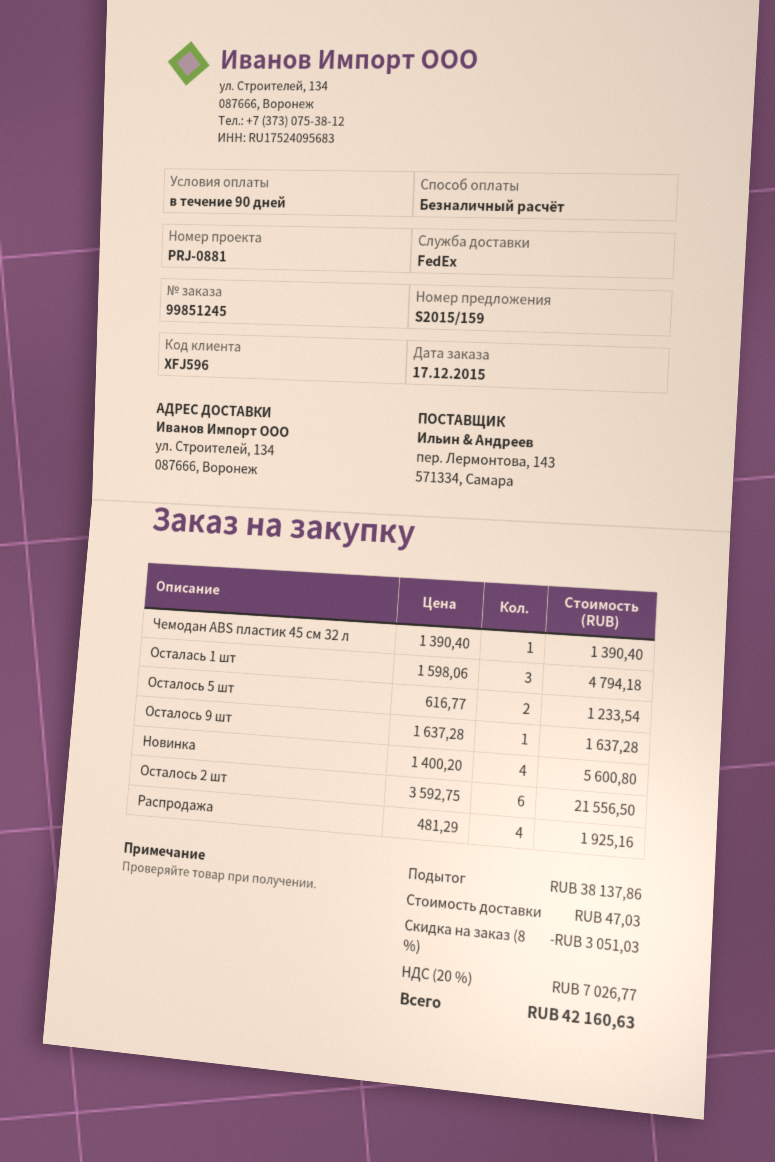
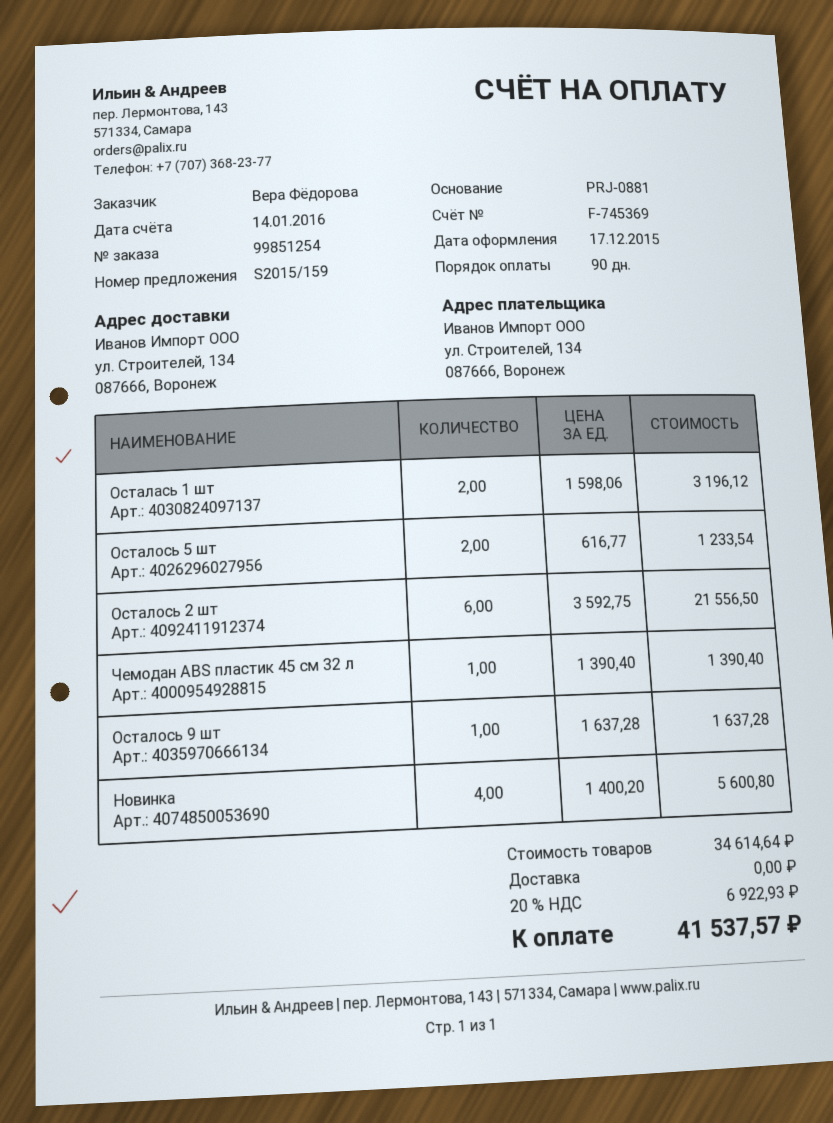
order number: 99851245 -> 99851254
Осталась 1 шт: 3 x 1598.06 = 4794.18 -> 2 x 1598.06 = 3196.12
Распродажа: 4 x 481.29 = 1925.16 -> none
subtotal: 38137.86 -> 34614.64
discount: 8% = 3051.03 -> none
shipping: 47.03 -> 0.00
tax: 20% = 7026.77 -> 20% = 6922.93
total: 42160.63 -> 41537.57

